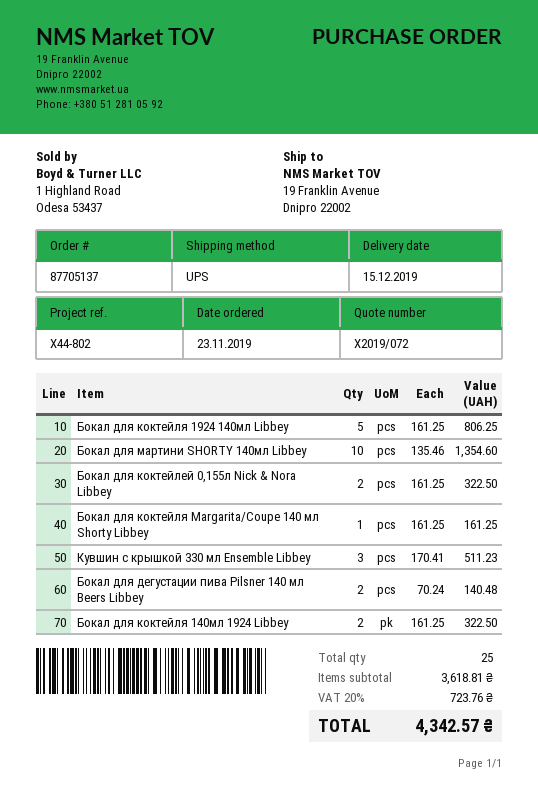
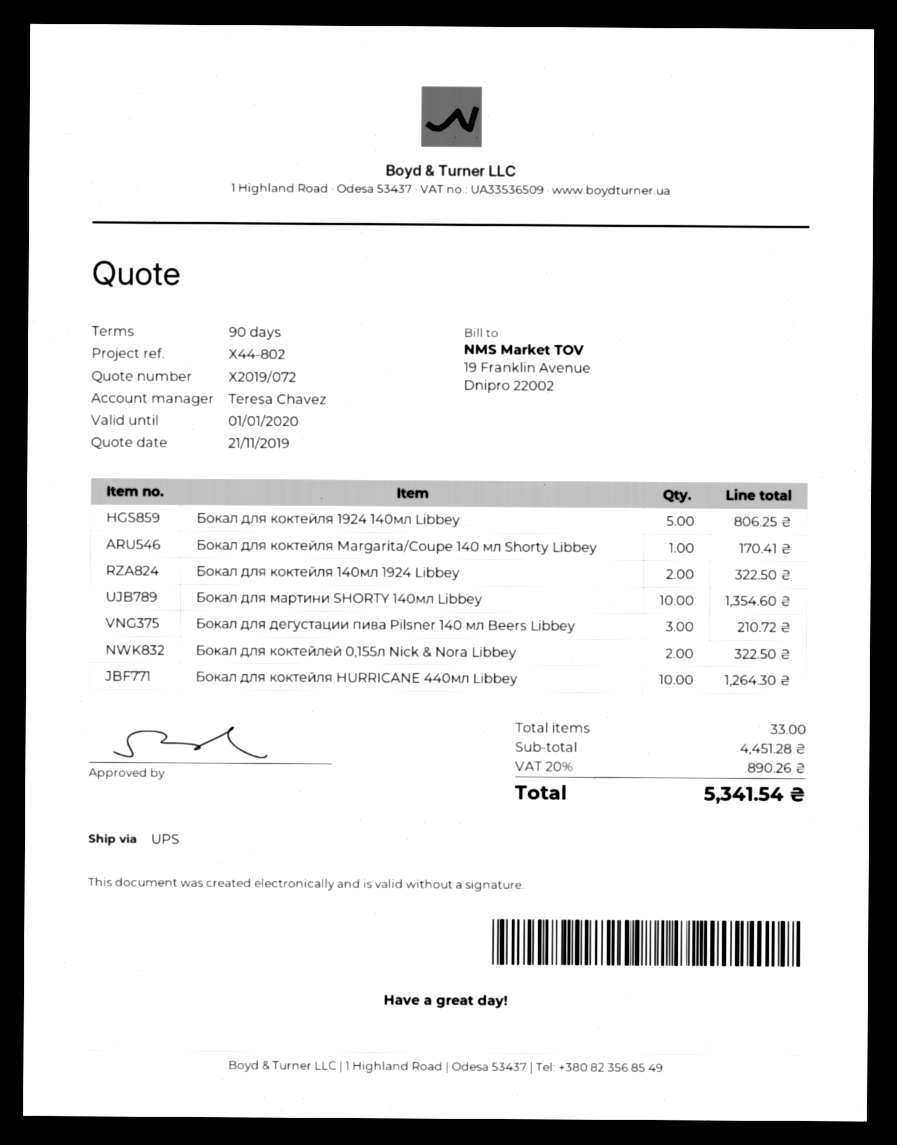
Бокал для коктейля Margarita/Coupe 140 мл Shorty Libbey: 1 for 161.25 -> 1 for 170.41
Кувшин с крышкой 330 мл Ensemble Libbey: 3 for 511.23 -> none
Бокал для дегустации пива Pilsner 140 мл Beers Libbey: 2 for 140.48 -> 3 for 210.72
Бокал для коктейля HURRICANE 440мл Libbey: none -> 10 for 1264.30
total quantity: 25 -> 33
subtotal: 3618.81 -> 4451.28
tax: 20% = 723.76 -> 20% = 890.26
total: 4342.57 -> 5341.54

